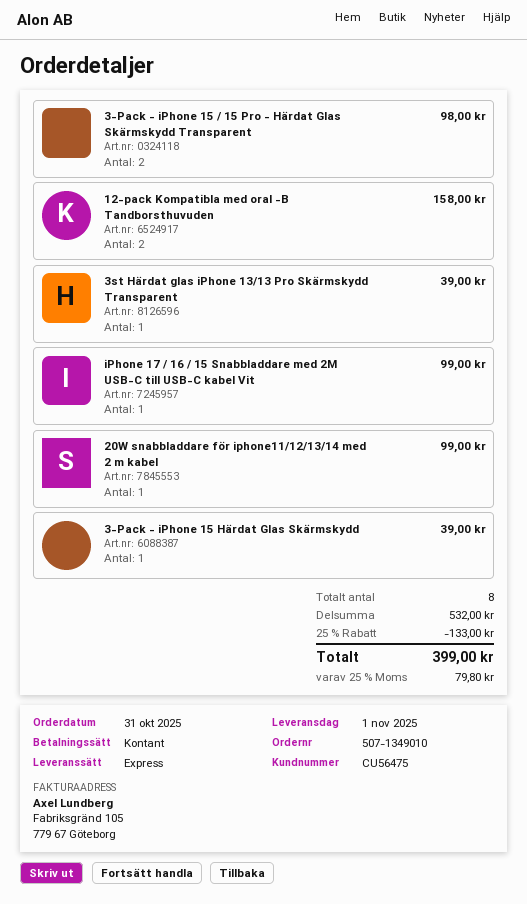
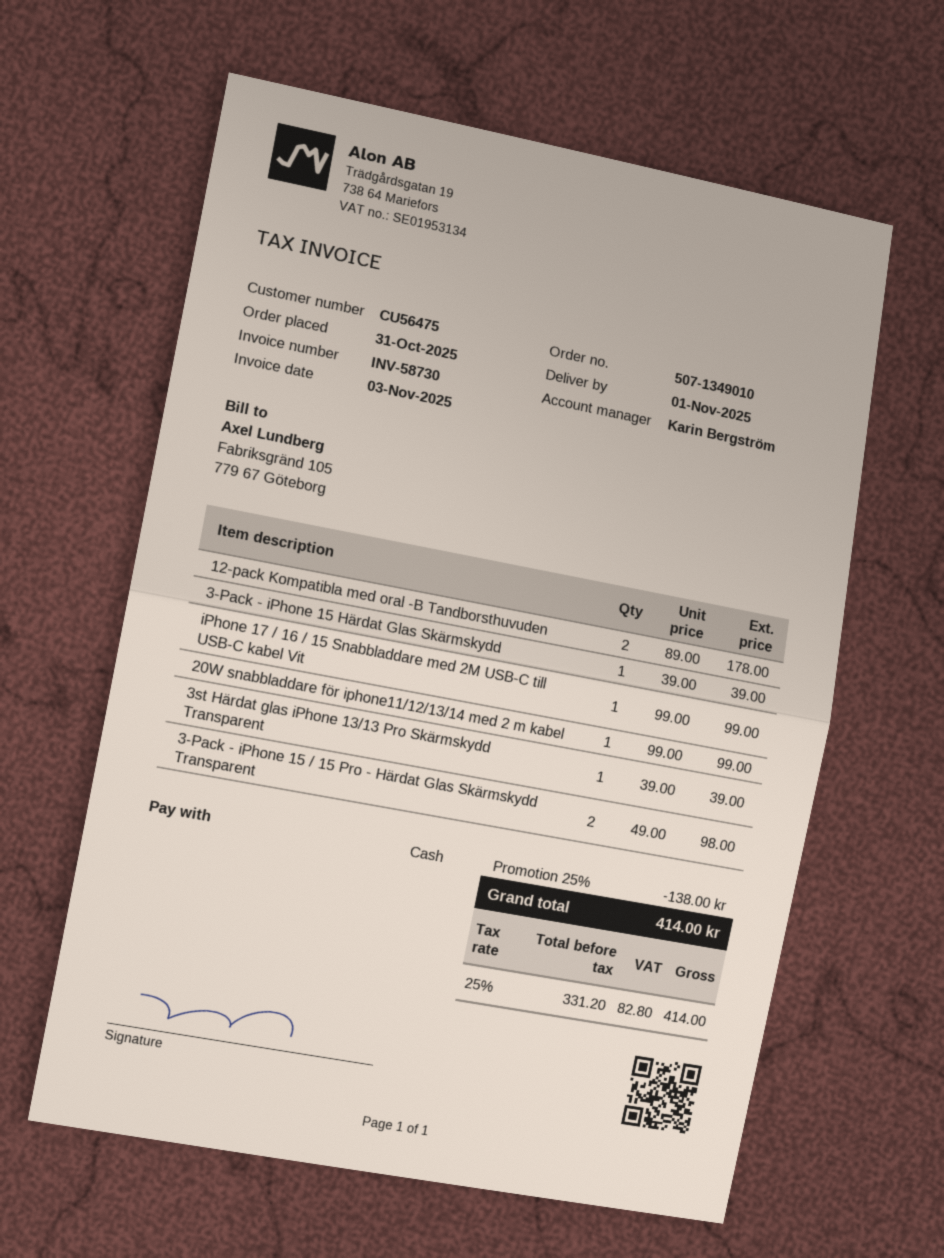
12-pack Kompatibla med oral -B Tandborsthuvuden: 2 for 158.00 -> 2 for 178.00
discount: 25% = 133.00 -> 25% = 138.00
tax: 25% = 79.80 -> 25% = 82.80
total: 399.00 -> 414.00

